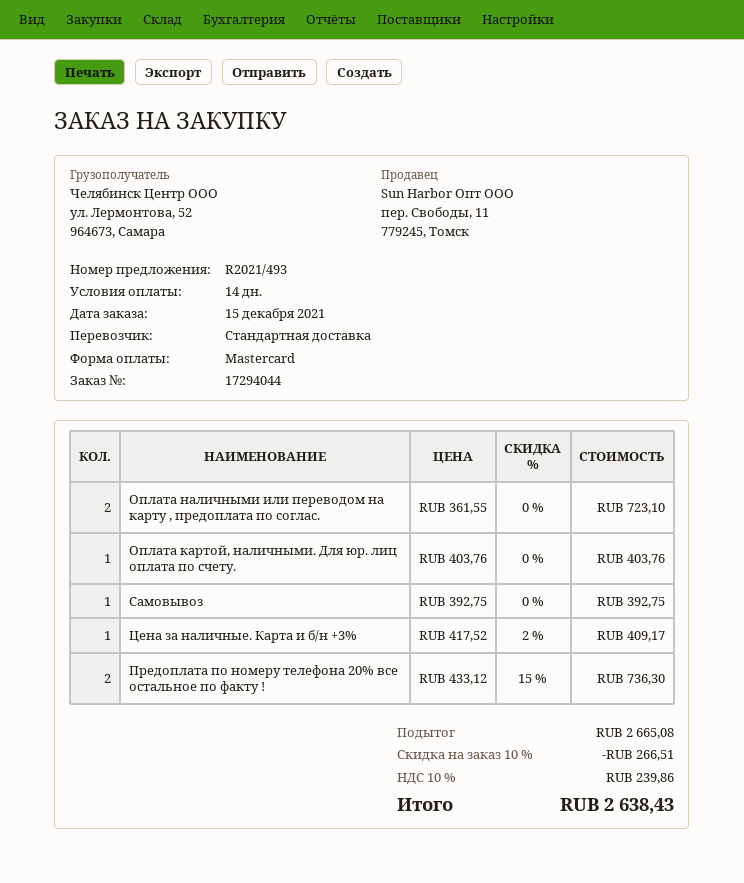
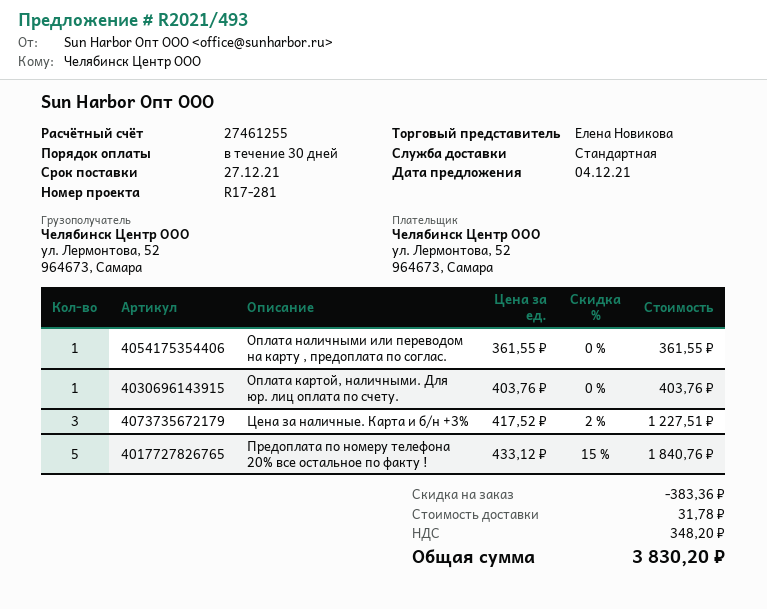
payment terms: 14 days -> 30 days
Оплата наличными или переводом на карту , предоплата по соглас.: 2 x 361.55 = 723.10 -> 1 x 361.55 = 361.55
Самовывоз: 1 x 392.75 = 392.75 -> none
Цена за наличные. Карта и б/н +3%: 1 x 417.52 - 2% = 409.17 -> 3 x 417.52 - 2% = 1227.51
Предоплата по номеру телефона 20% все остальное по факту !: 2 x 433.12 - 15% = 736.30 -> 5 x 433.12 - 15% = 1840.76
discount: 266.51 -> 383.36
shipping: none -> 31.78
tax: 239.86 -> 348.20
total: 2638.43 -> 3830.20

